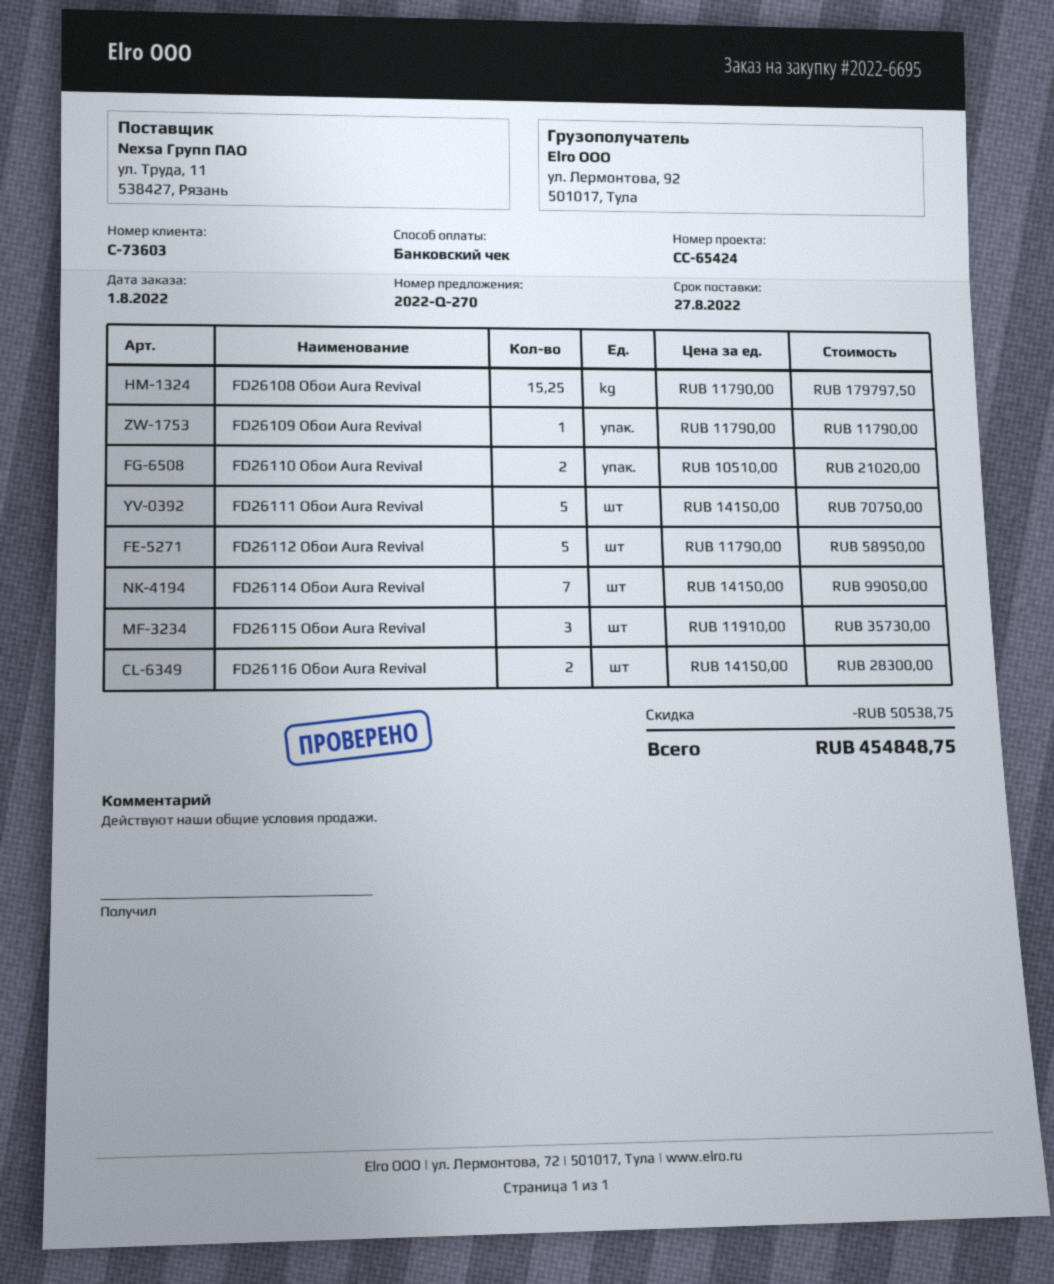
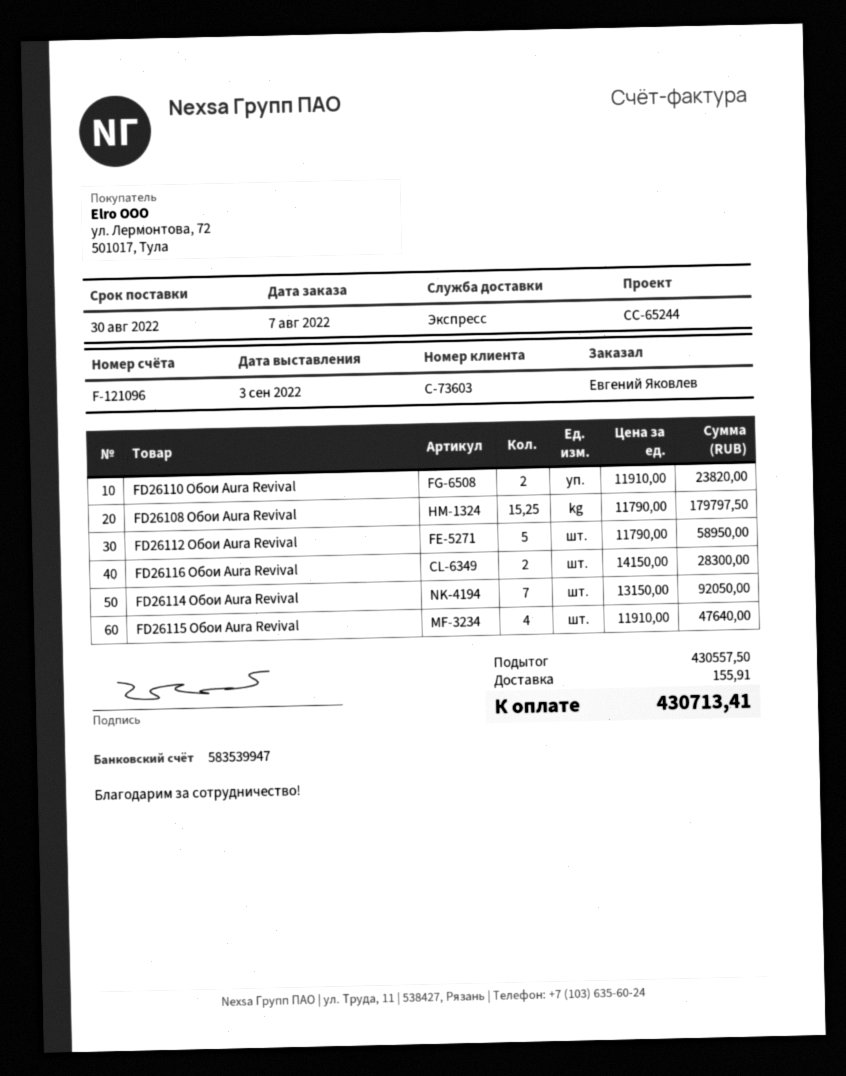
order date: 2022-08-01 -> 2022-08-07
delivery date: 2022-08-27 -> 2022-08-30
reference: CC-65424 -> CC-65244
FD26109 Обои Aura Revival: 1 x 11790.00 = 11790.00 -> none
FD26110 Обои Aura Revival: 2 x 10510.00 = 21020.00 -> 2 x 11910.00 = 23820.00
FD26111 Обои Aura Revival: 5 x 14150.00 = 70750.00 -> none
FD26114 Обои Aura Revival: 7 x 14150.00 = 99050.00 -> 7 x 13150.00 = 92050.00
FD26115 Обои Aura Revival: 3 x 11910.00 = 35730.00 -> 4 x 11910.00 = 47640.00
discount: 50538.75 -> none
shipping: none -> 155.91
total: 454848.75 -> 430713.41

